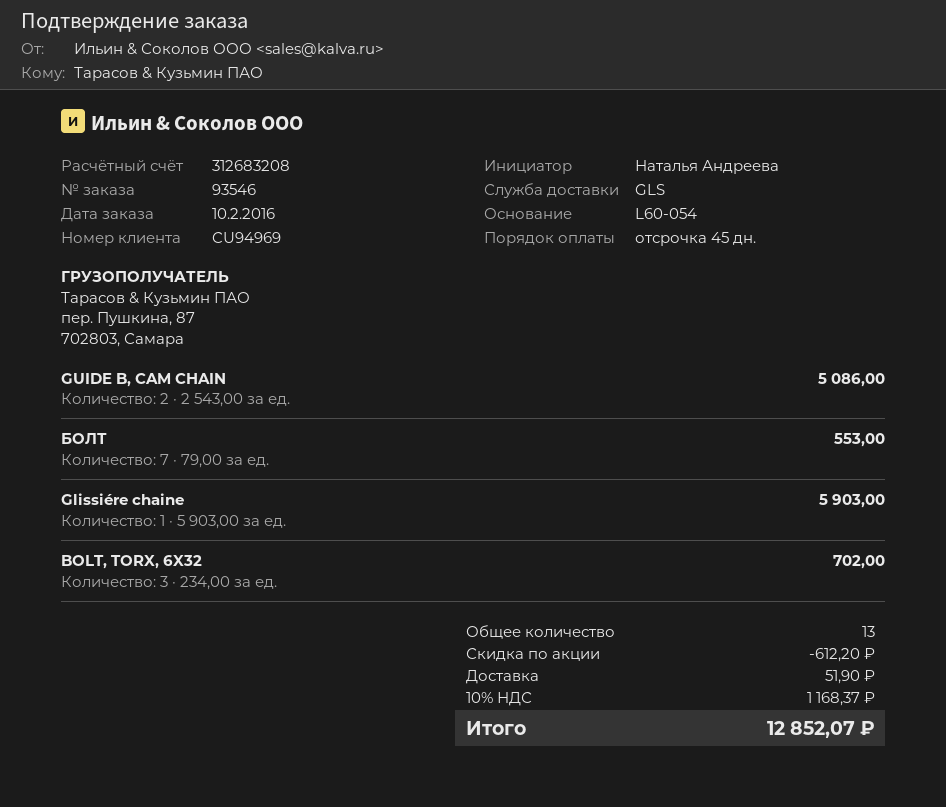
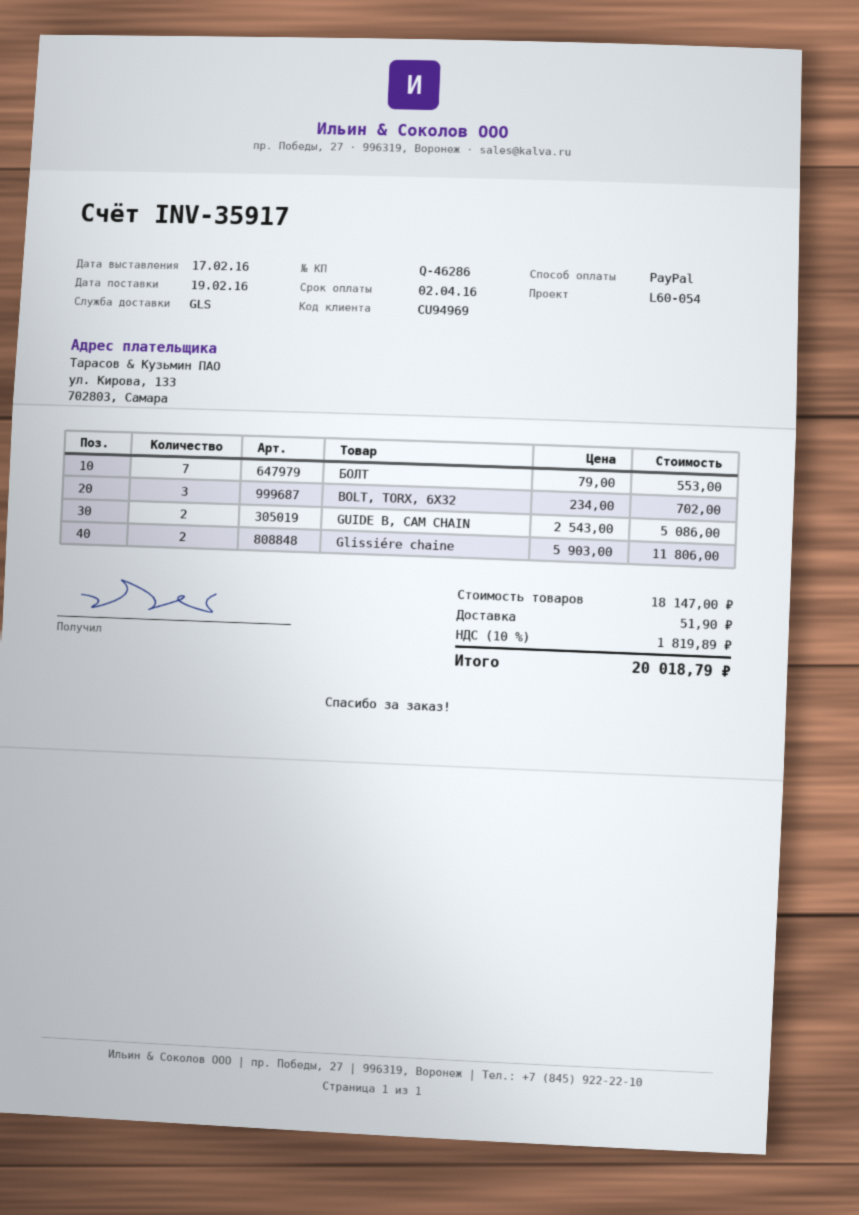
Glissiére chaine: 1 x 5903.00 = 5903.00 -> 2 x 5903.00 = 11806.00
discount: 612.20 -> none
tax: 10% = 1168.37 -> 10% = 1819.89
total: 12852.07 -> 20018.79

